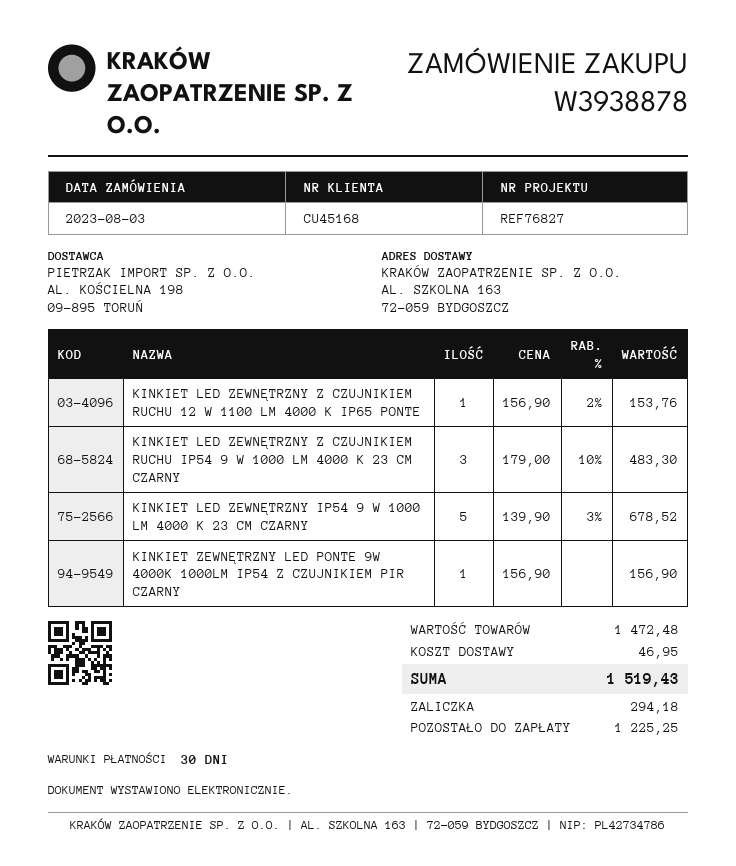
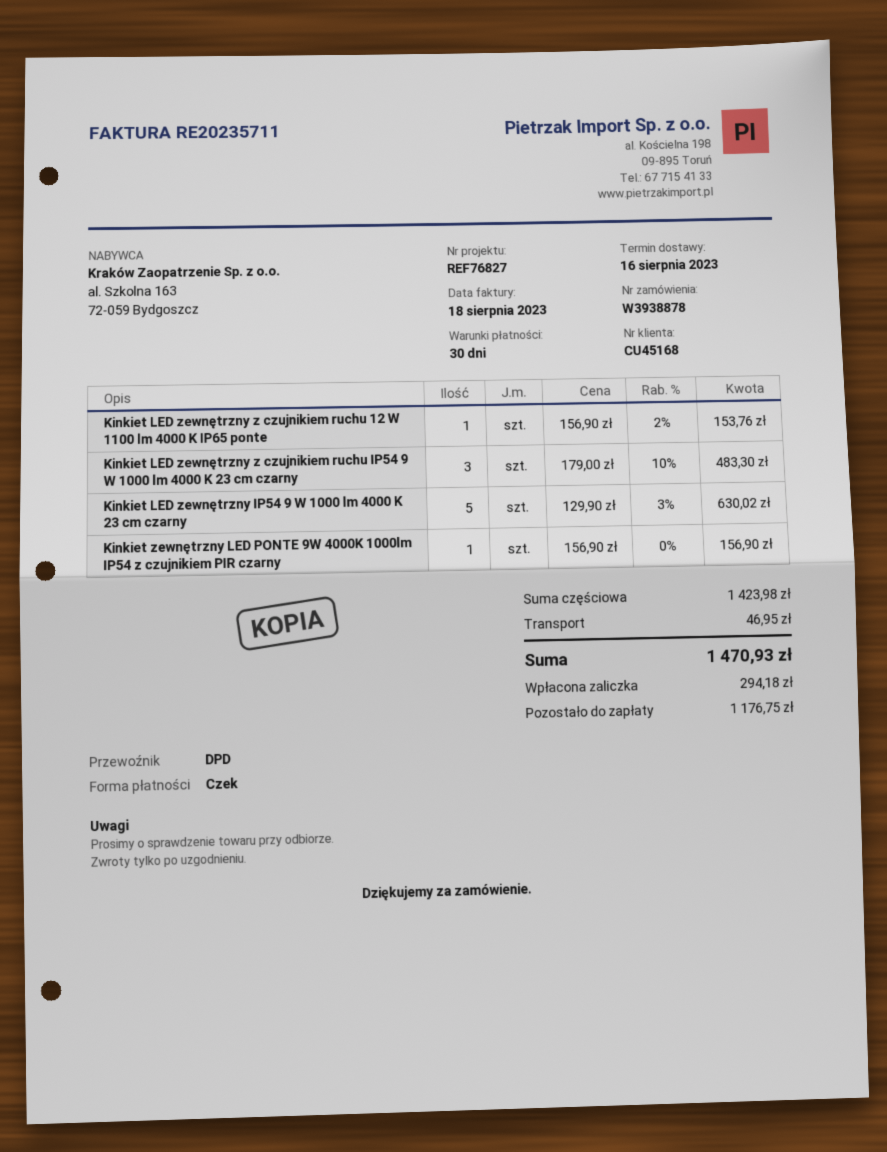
KINKIET LED ZEWNĘTRZNY IP54 9 W 1000 LM 4000 K 23 CM CZARNY: 5 x 139.90 - 3% = 678.52 -> 5 x 129.90 - 3% = 630.02
subtotal: 1472.48 -> 1423.98
total: 1519.43 -> 1470.93
balance: 1225.25 -> 1176.75

